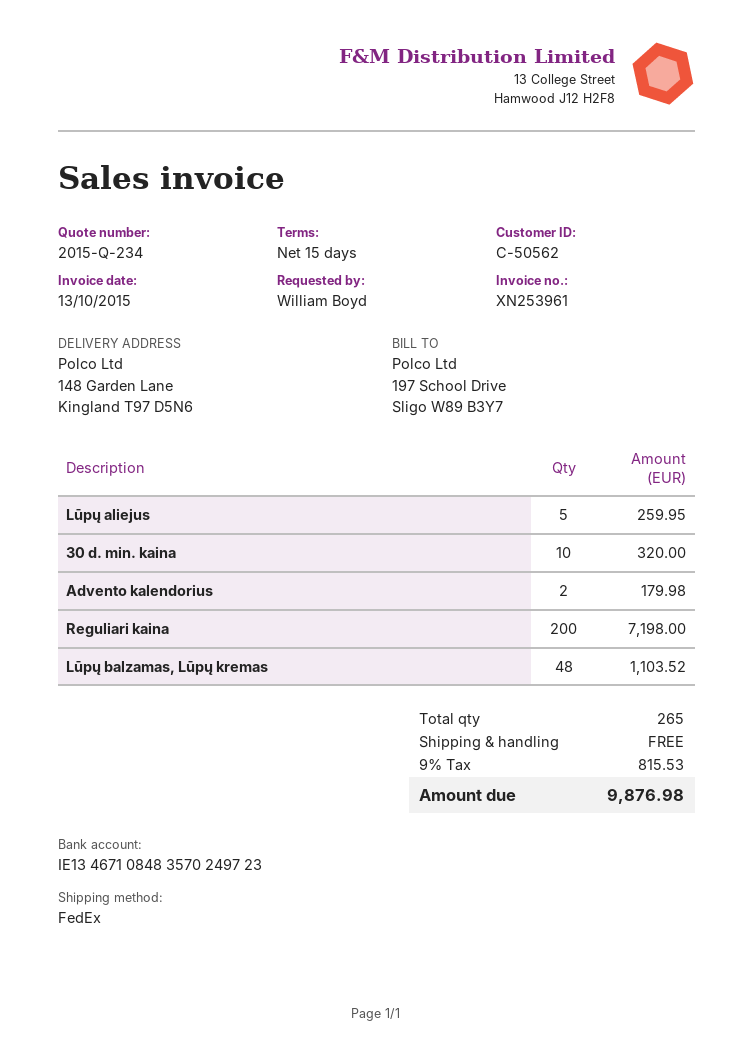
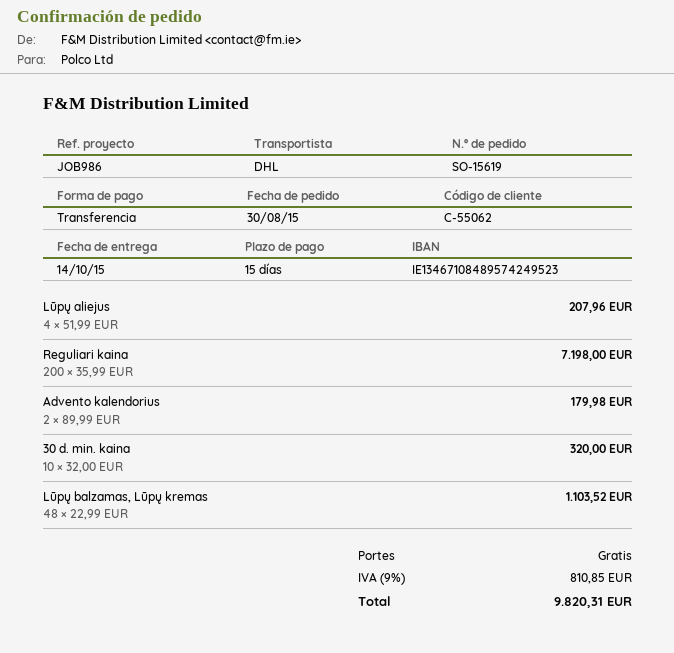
customer number: C-50562 -> C-55062
bank account: IE13467108483570249723 -> IE13467108489574249523
shipping method: FedEx -> DHL
Lūpų aliejus: 5 for 259.95 -> 4 for 207.96
tax: 9% = 815.53 -> 9% = 810.85
total: 9876.98 -> 9820.31

